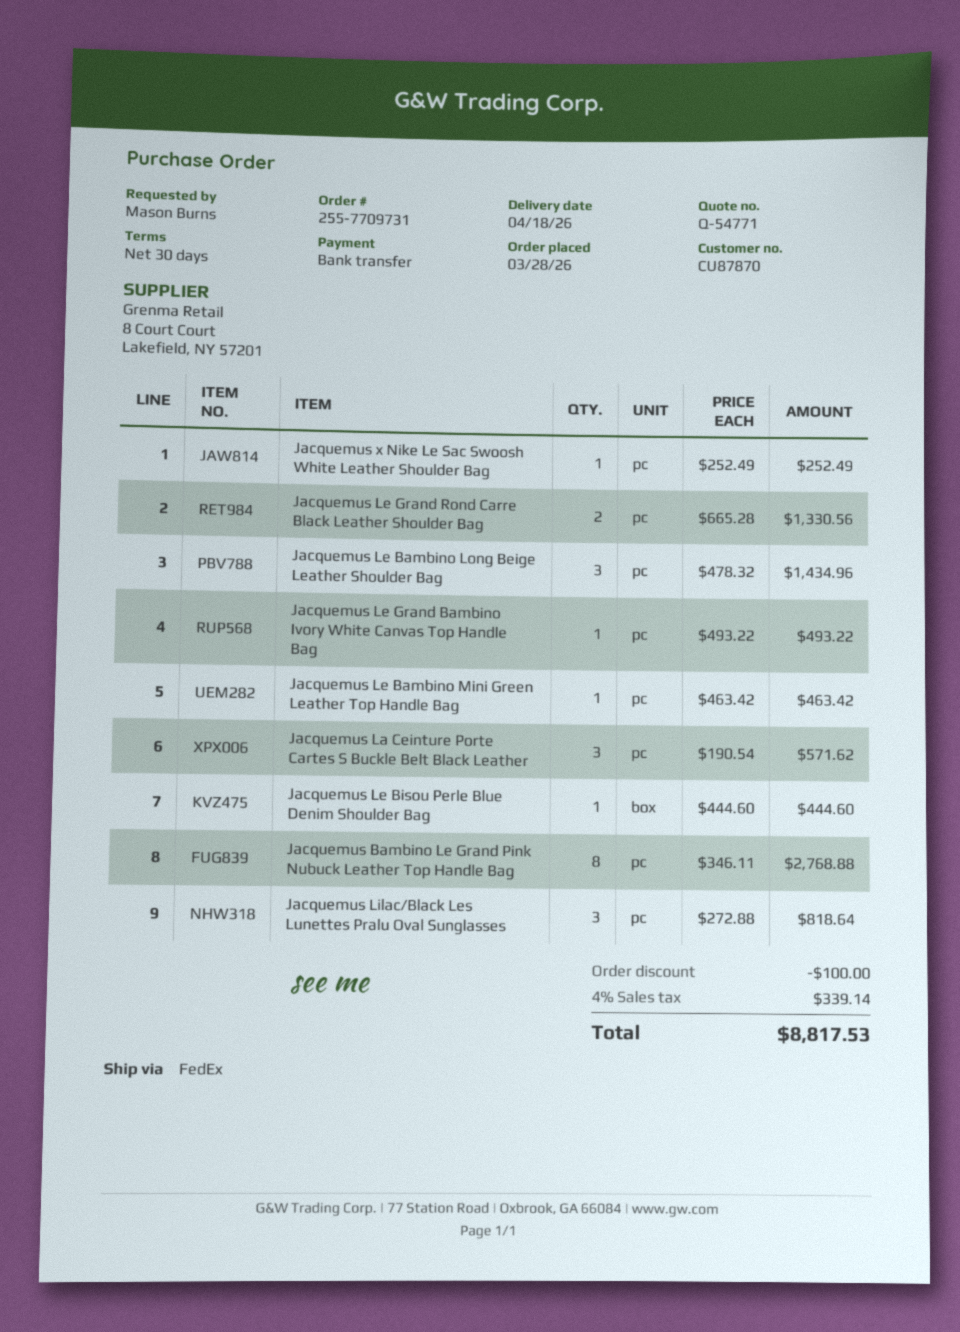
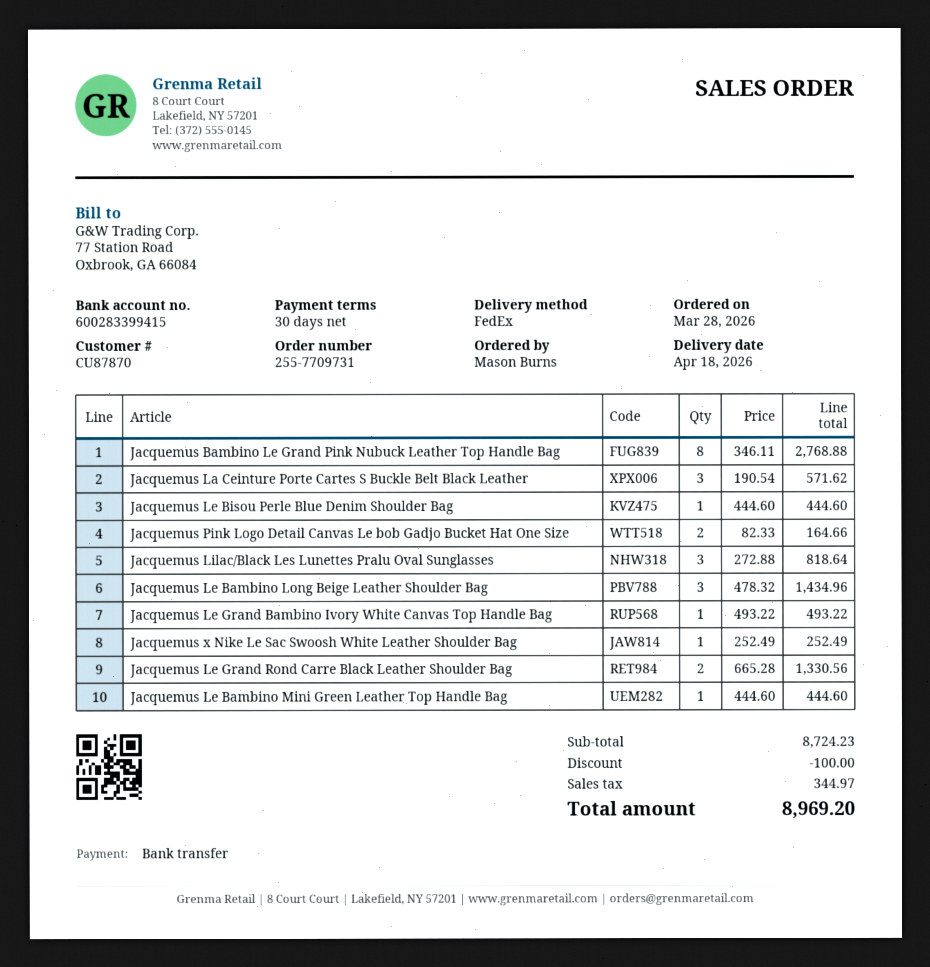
Jacquemus Le Bambino Mini Green Leather Top Handle Bag: 1 x 463.42 = 463.42 -> 1 x 444.60 = 444.60
Jacquemus Pink Logo Detail Canvas Le bob Gadjo Bucket Hat One Size: none -> 2 x 82.33 = 164.66
tax: 339.14 -> 344.97
total: 8817.53 -> 8969.20

